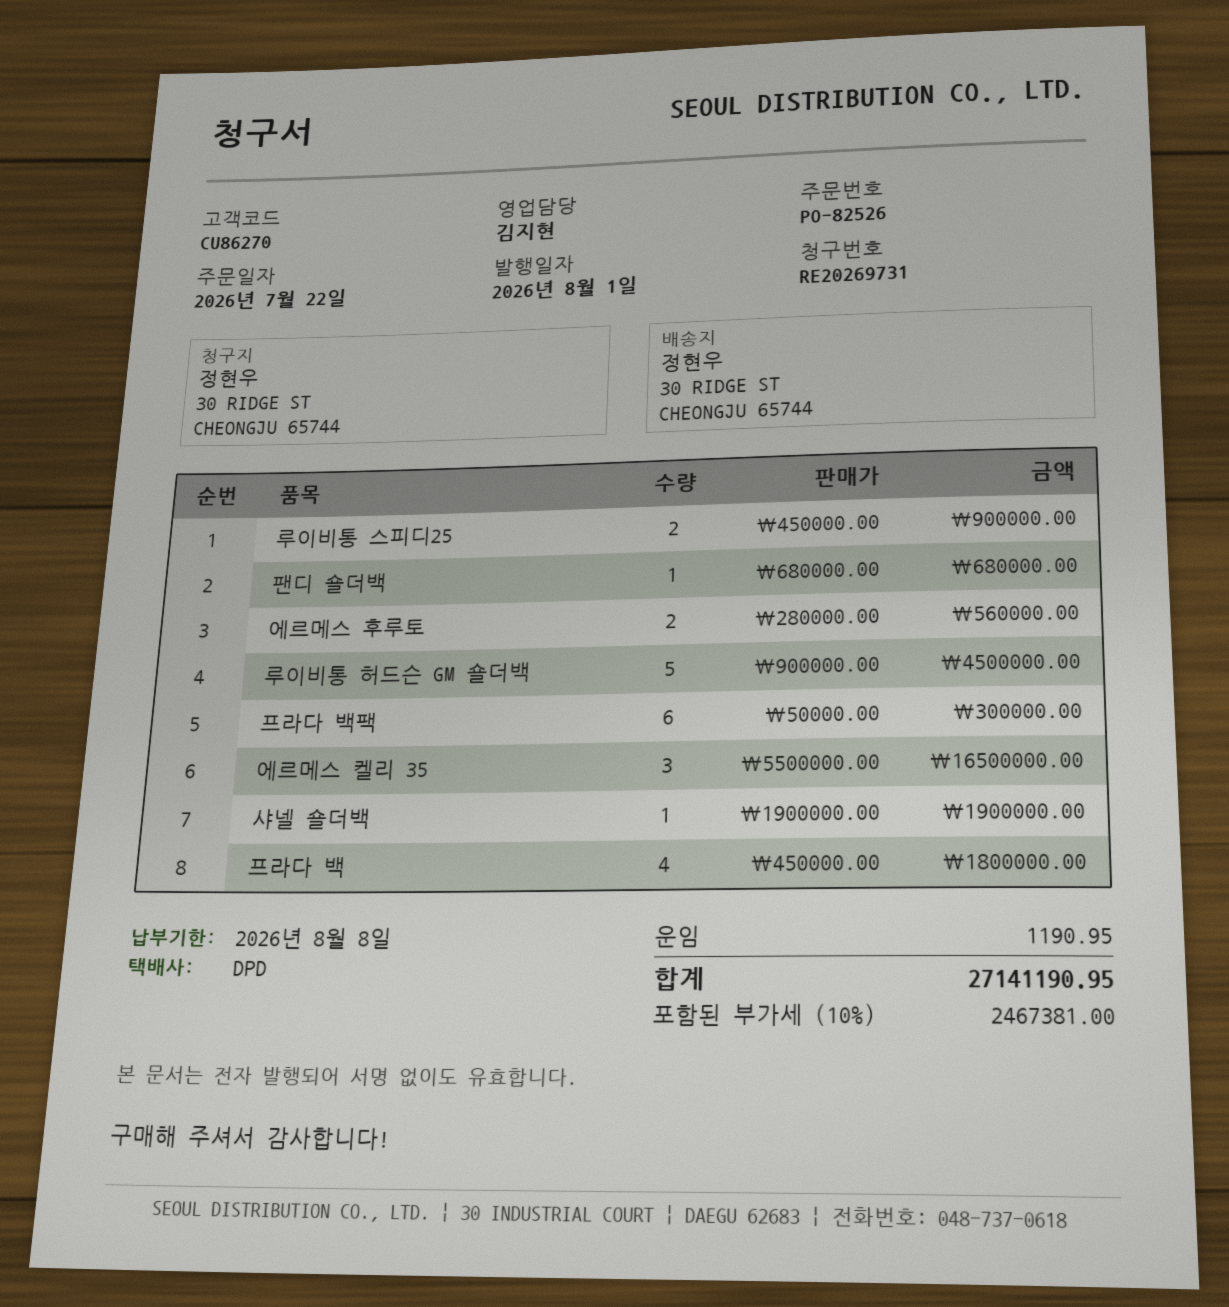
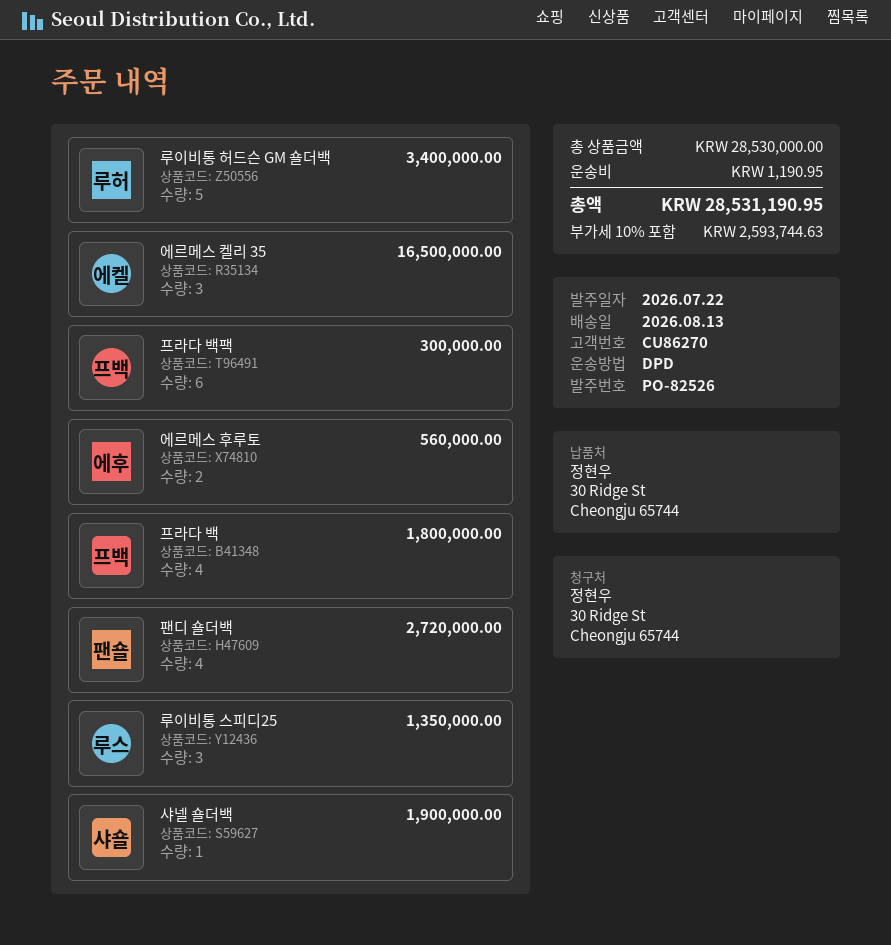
루이비통 스피디25: 2 for 900000.00 -> 3 for 1350000.00
팬디 숄더백: 1 for 680000.00 -> 4 for 2720000.00
루이비통 허드슨 GM 숄더백: 5 for 4500000.00 -> 5 for 3400000.00
tax: 10% = 2467381.00 -> 10% = 2593744.63
total: 27141190.95 -> 28531190.95

